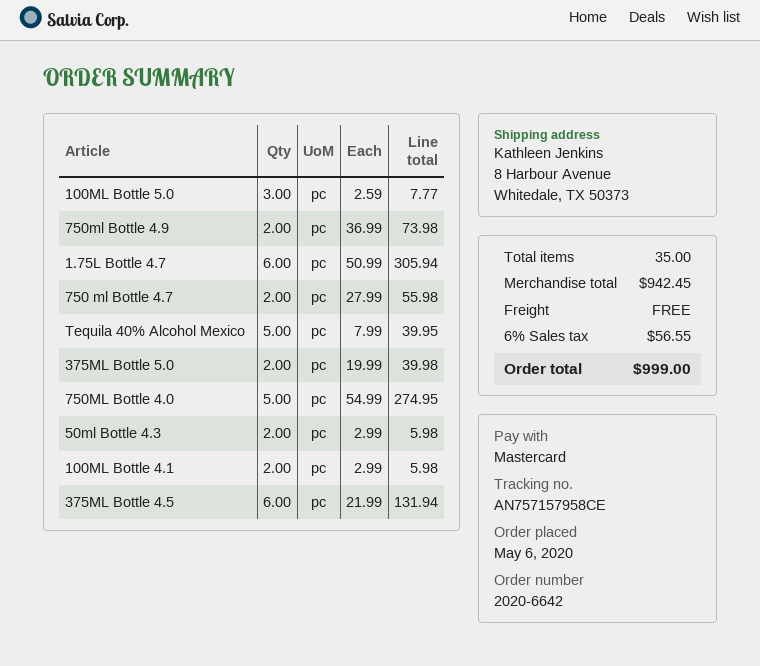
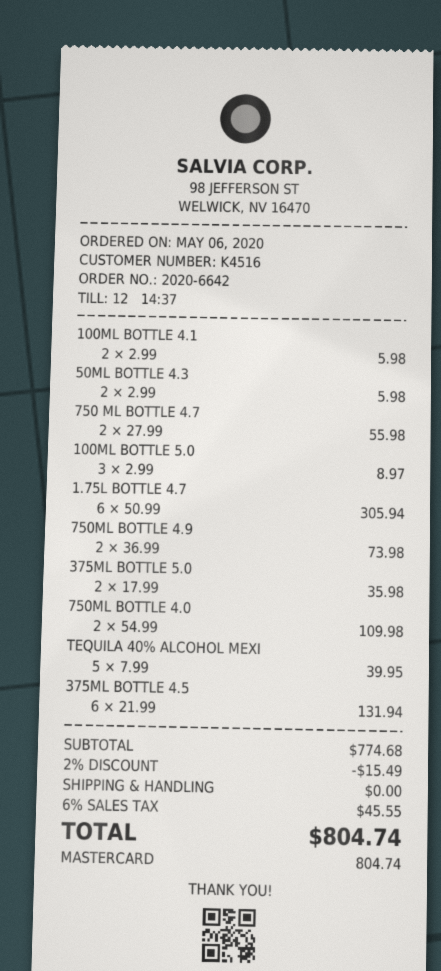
100ML Bottle 5.0: 3 x 2.59 = 7.77 -> 3 x 2.99 = 8.97
375ML Bottle 5.0: 2 x 19.99 = 39.98 -> 2 x 17.99 = 35.98
750ML Bottle 4.0: 5 x 54.99 = 274.95 -> 2 x 54.99 = 109.98
subtotal: 942.45 -> 774.68
discount: none -> 2% = 15.49
tax: 6% = 56.55 -> 6% = 45.55
total: 999.00 -> 804.74

